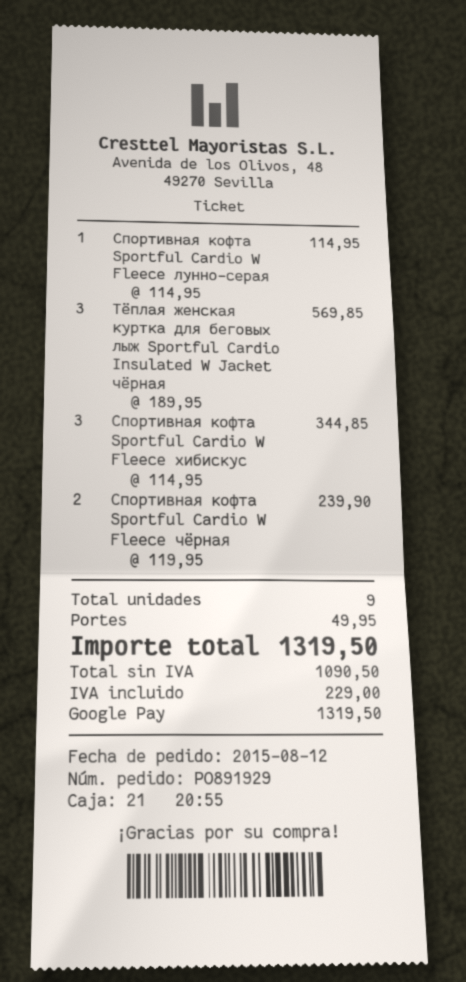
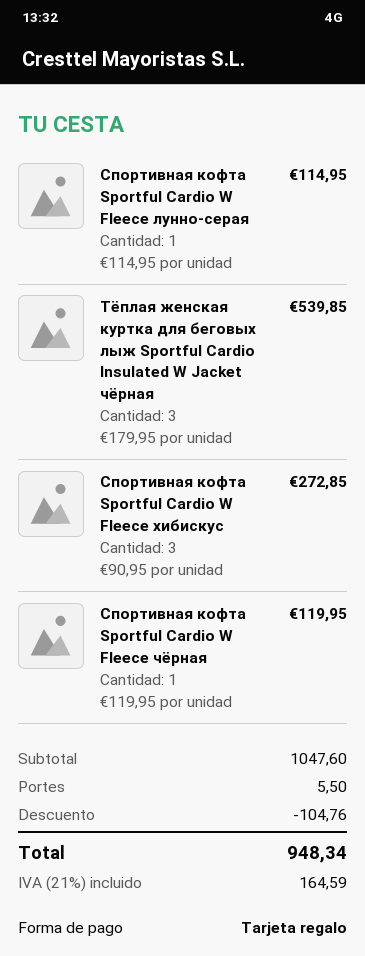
payment method: Google Pay -> gift card
Тёплая женская куртка для беговых лыж Sportful Cardio Insulated W Jacket чёрная: 3 x 189.95 = 569.85 -> 3 x 179.95 = 539.85
Спортивная кофта Sportful Cardio W Fleece хибискус: 3 x 114.95 = 344.85 -> 3 x 90.95 = 272.85
Спортивная кофта Sportful Cardio W Fleece чёрная: 2 x 119.95 = 239.90 -> 1 x 119.95 = 119.95
discount: none -> 104.76
shipping: 49.95 -> 5.50
tax: 229.00 -> 164.59
total: 1319.50 -> 948.34

